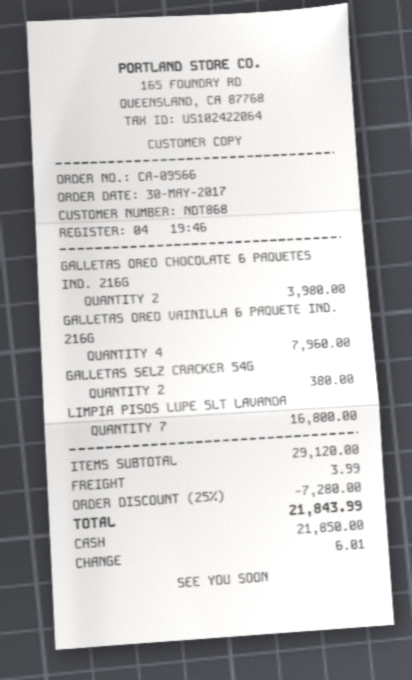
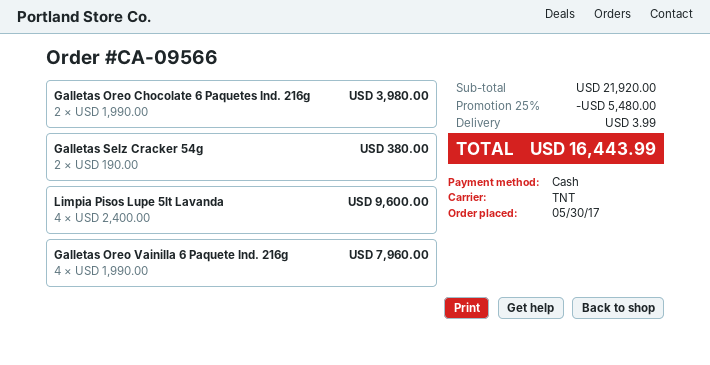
LIMPIA PISOS LUPE 5LT LAVANDA: 7 for 16800.00 -> 4 for 9600.00
subtotal: 29120.00 -> 21920.00
discount: 25% = 7280.00 -> 25% = 5480.00
total: 21843.99 -> 16443.99

